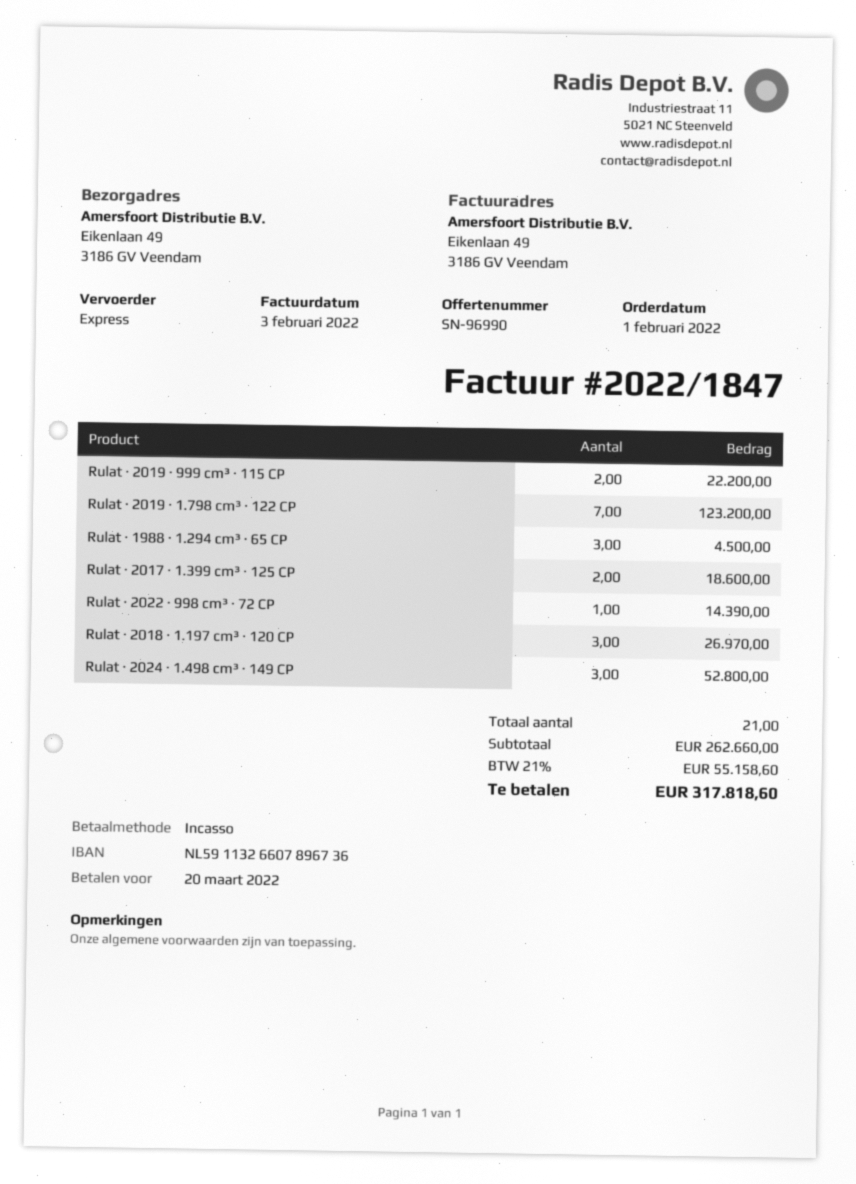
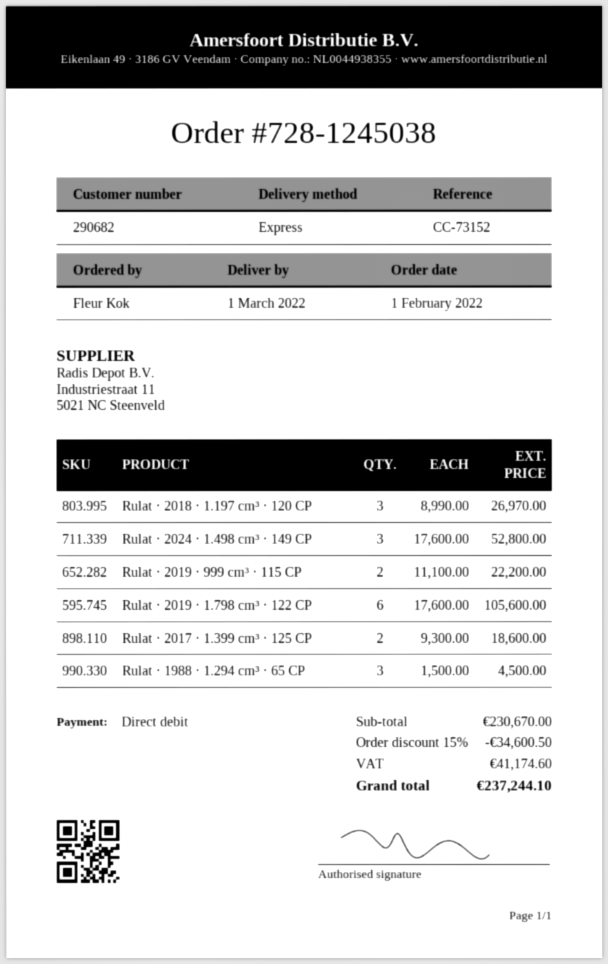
Rulat · 2019 · 1.798 cm³ · 122 CP: 7 for 123200.00 -> 6 for 105600.00
Rulat · 2022 · 998 cm³ · 72 CP: 1 for 14390.00 -> none
subtotal: 262660.00 -> 230670.00
discount: none -> 15% = 34600.50
tax: 55158.60 -> 41174.60
total: 317818.60 -> 237244.10

